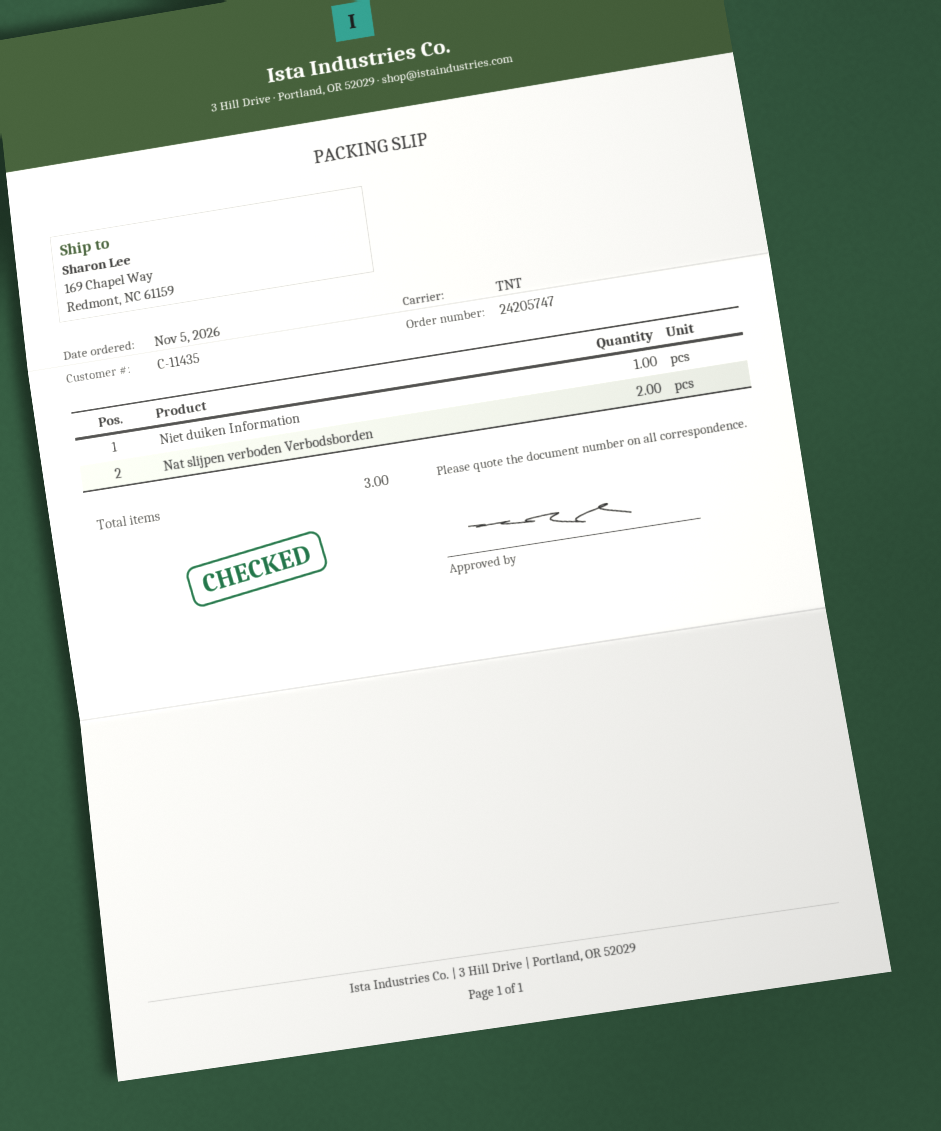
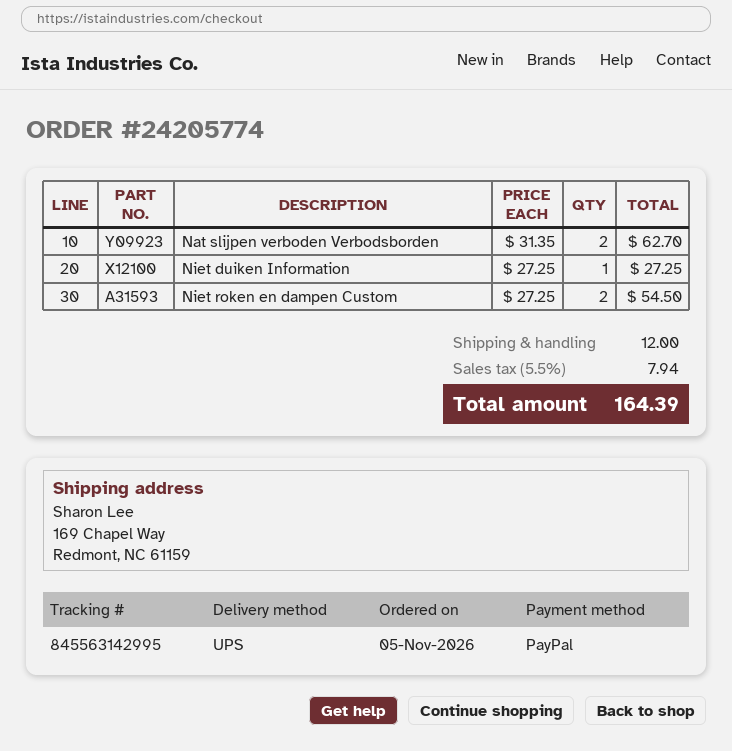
order number: 24205747 -> 24205774
shipping method: TNT -> UPS
Niet roken en dampen Custom: none -> 2

